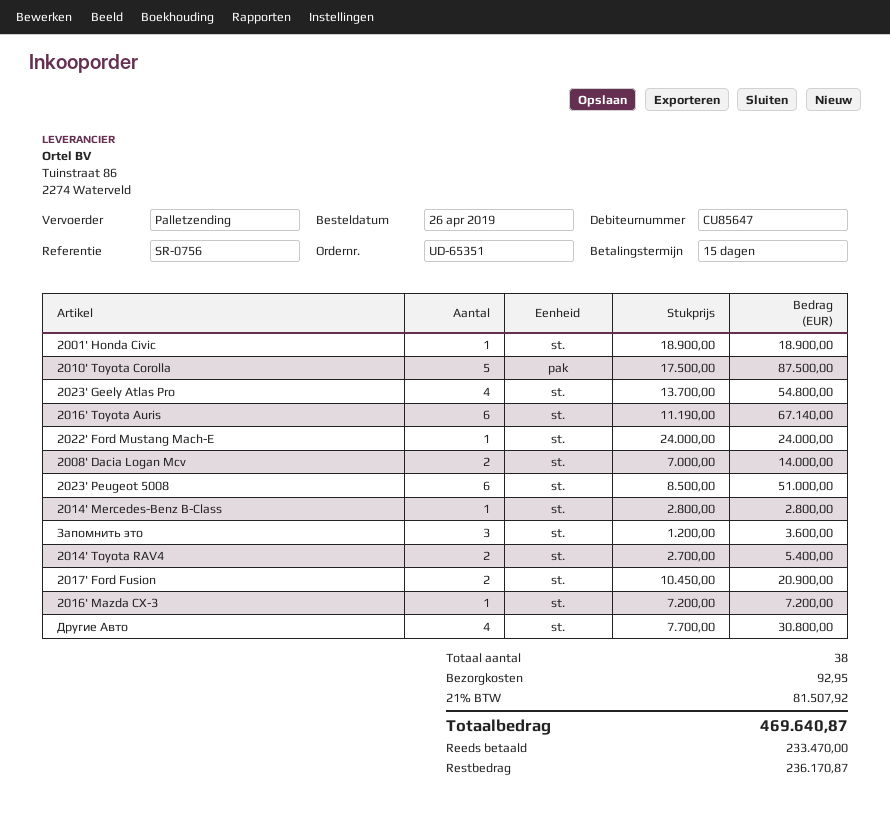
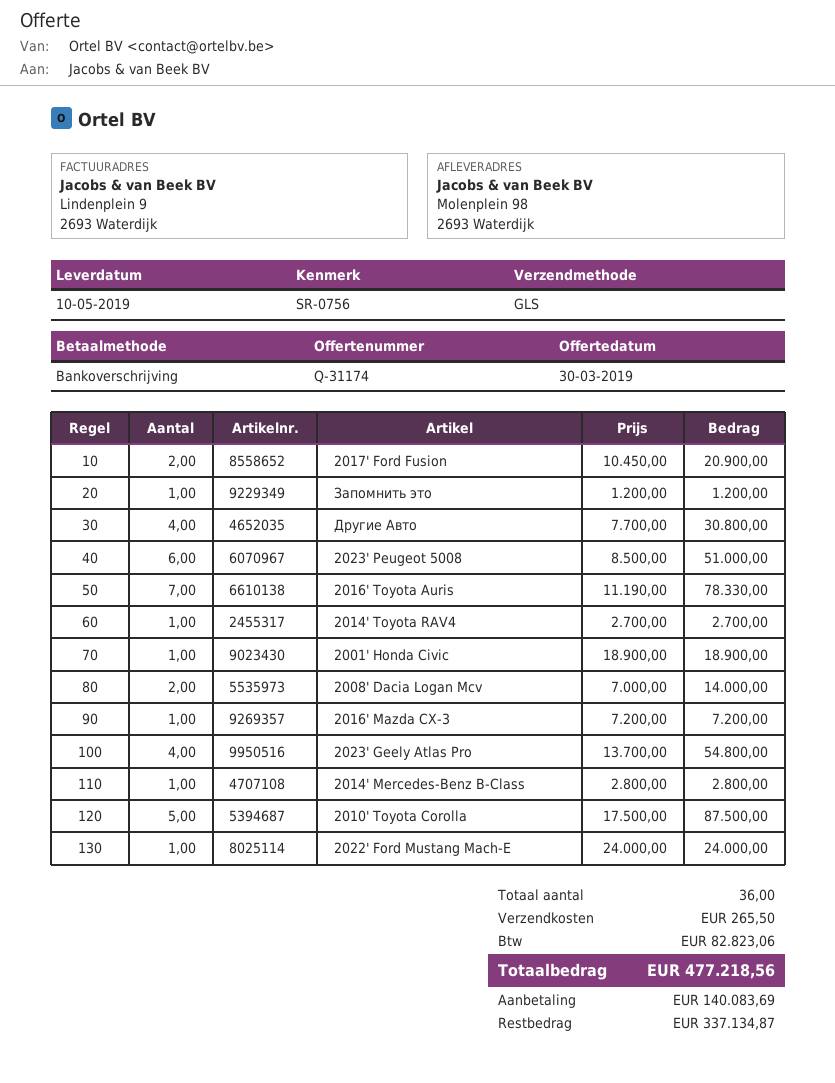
shipping method: pallet freight -> GLS
2016' Toyota Auris: 6 x 11190.00 = 67140.00 -> 7 x 11190.00 = 78330.00
Запомнить это: 3 x 1200.00 = 3600.00 -> 1 x 1200.00 = 1200.00
2014' Toyota RAV4: 2 x 2700.00 = 5400.00 -> 1 x 2700.00 = 2700.00
total quantity: 38 -> 36
shipping: 92.95 -> 265.50
tax: 81507.92 -> 82823.06
total: 469640.87 -> 477218.56
deposit: 233470.00 -> 140083.69
balance: 236170.87 -> 337134.87

